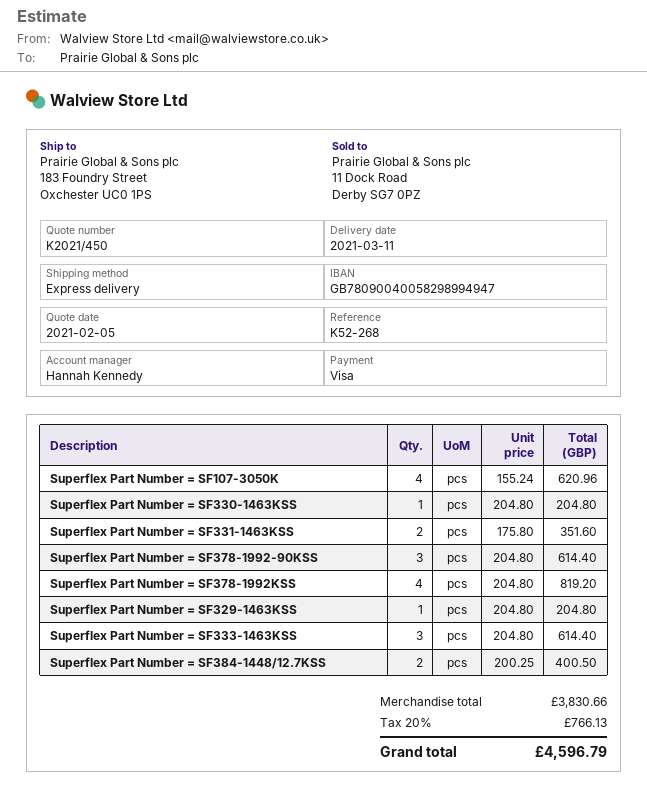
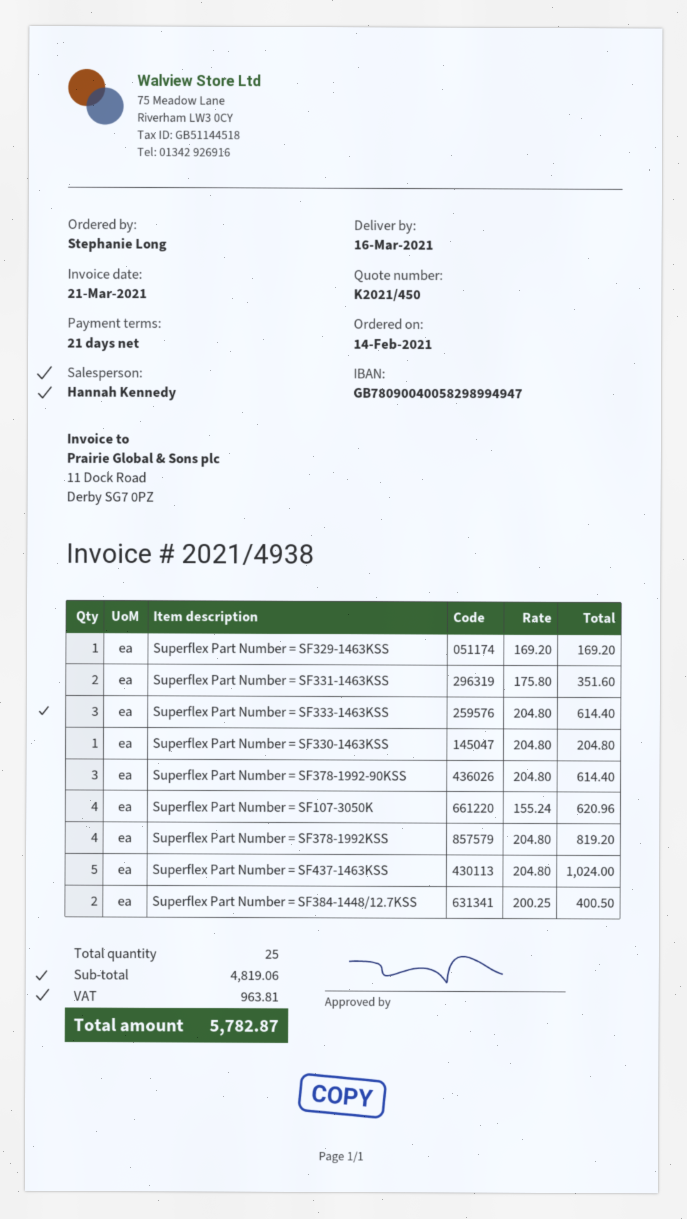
delivery date: 2021-03-11 -> 2021-03-16
Superflex Part Number = SF329-1463KSS: 1 x 204.80 = 204.80 -> 1 x 169.20 = 169.20
Superflex Part Number = SF437-1463KSS: none -> 5 x 204.80 = 1024.00
subtotal: 3830.66 -> 4819.06
tax: 766.13 -> 963.81
total: 4596.79 -> 5782.87

